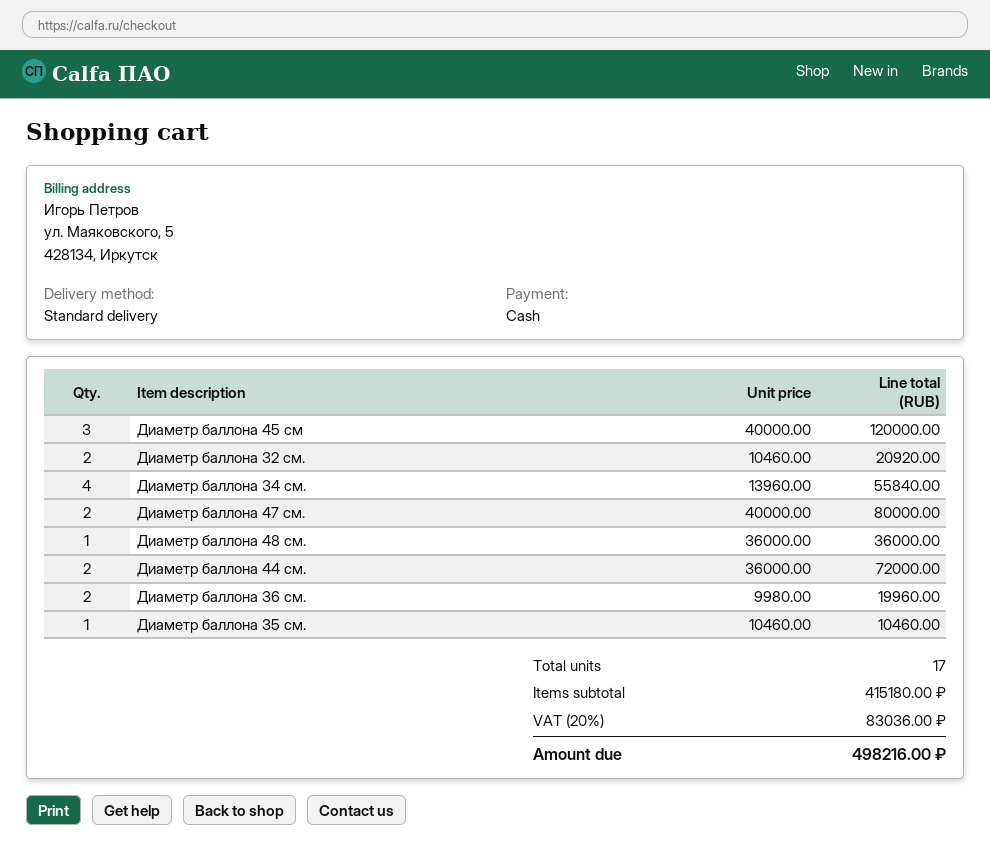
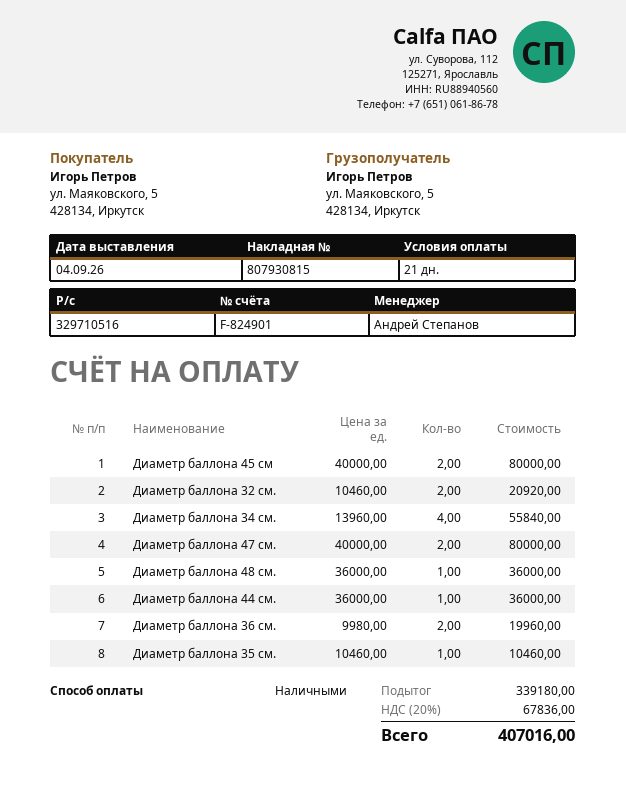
Диаметр баллона 45 см: 3 x 40000.00 = 120000.00 -> 2 x 40000.00 = 80000.00
Диаметр баллона 44 см.: 2 x 36000.00 = 72000.00 -> 1 x 36000.00 = 36000.00
subtotal: 415180.00 -> 339180.00
tax: 20% = 83036.00 -> 20% = 67836.00
total: 498216.00 -> 407016.00

